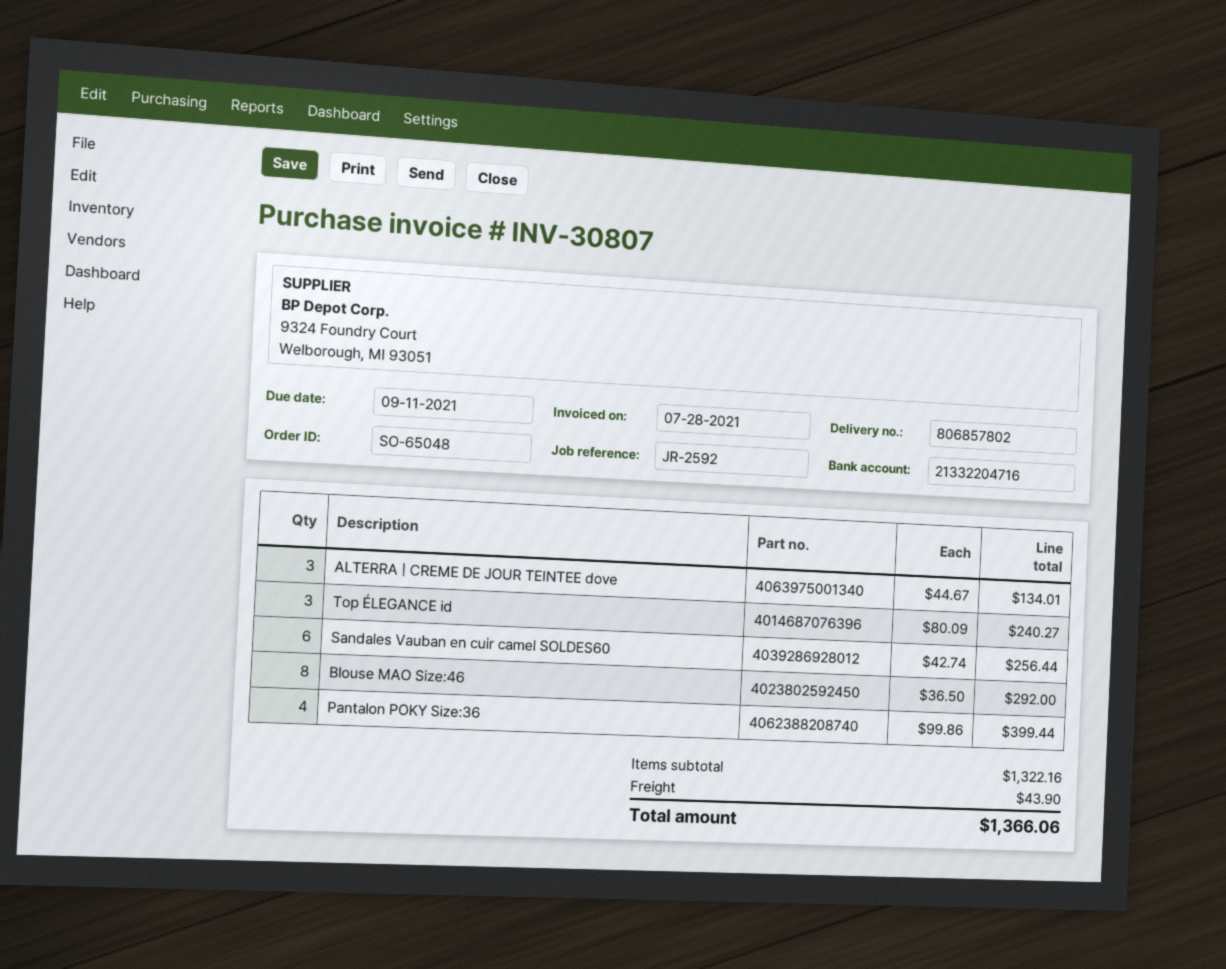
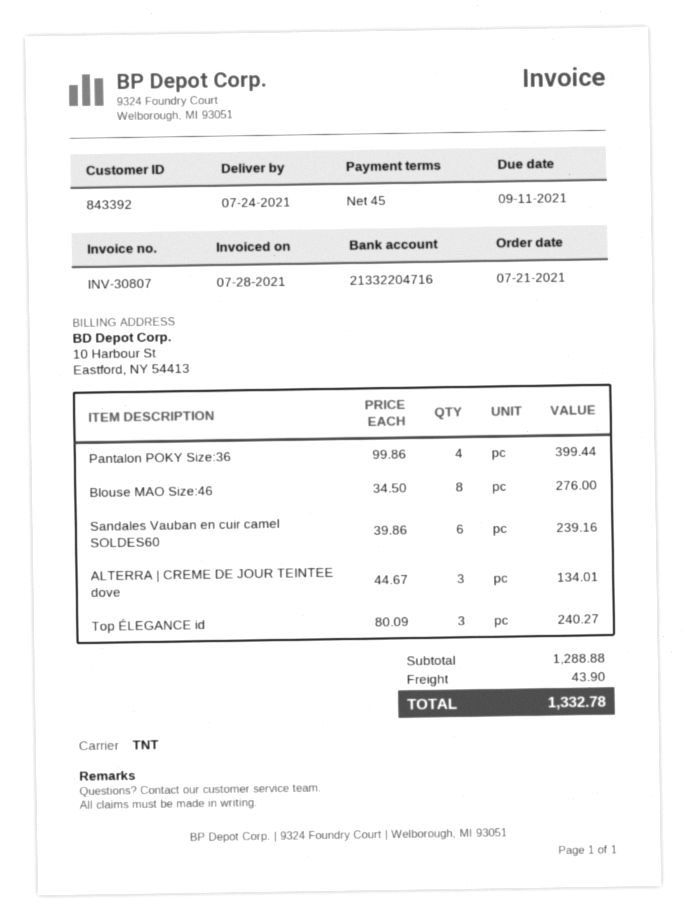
Sandales Vauban en cuir camel SOLDES60: 6 x 42.74 = 256.44 -> 6 x 39.86 = 239.16
Blouse MAO Size:46: 8 x 36.50 = 292.00 -> 8 x 34.50 = 276.00
subtotal: 1322.16 -> 1288.88
total: 1366.06 -> 1332.78

